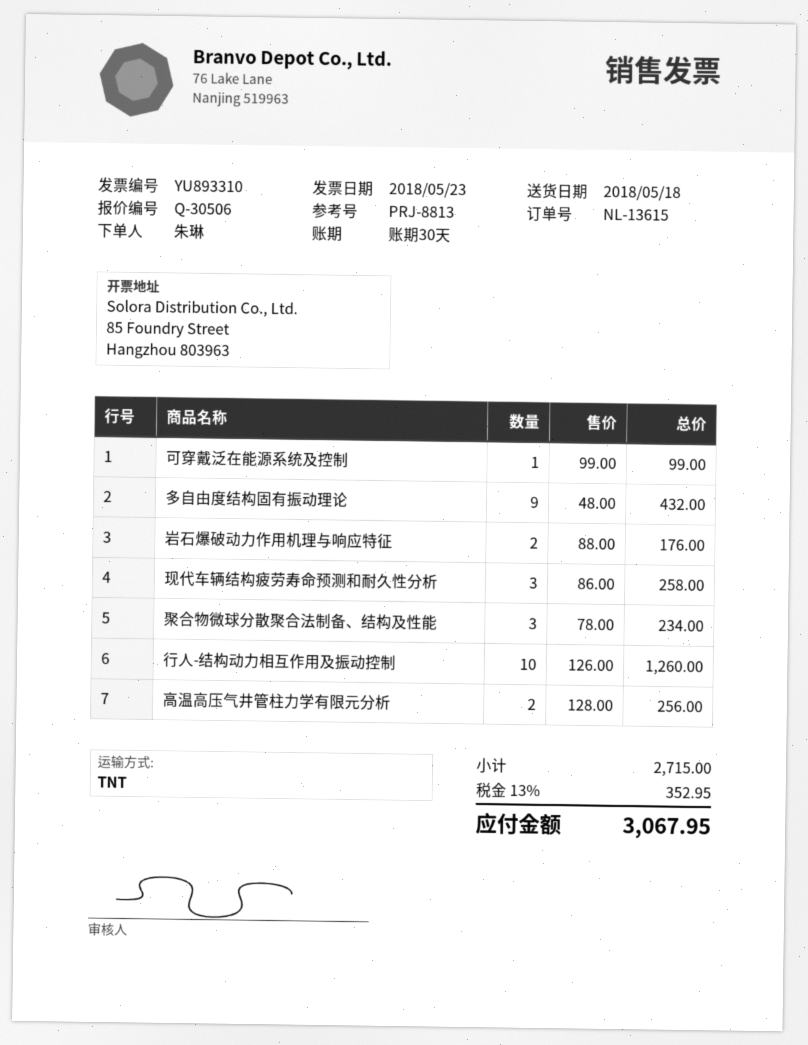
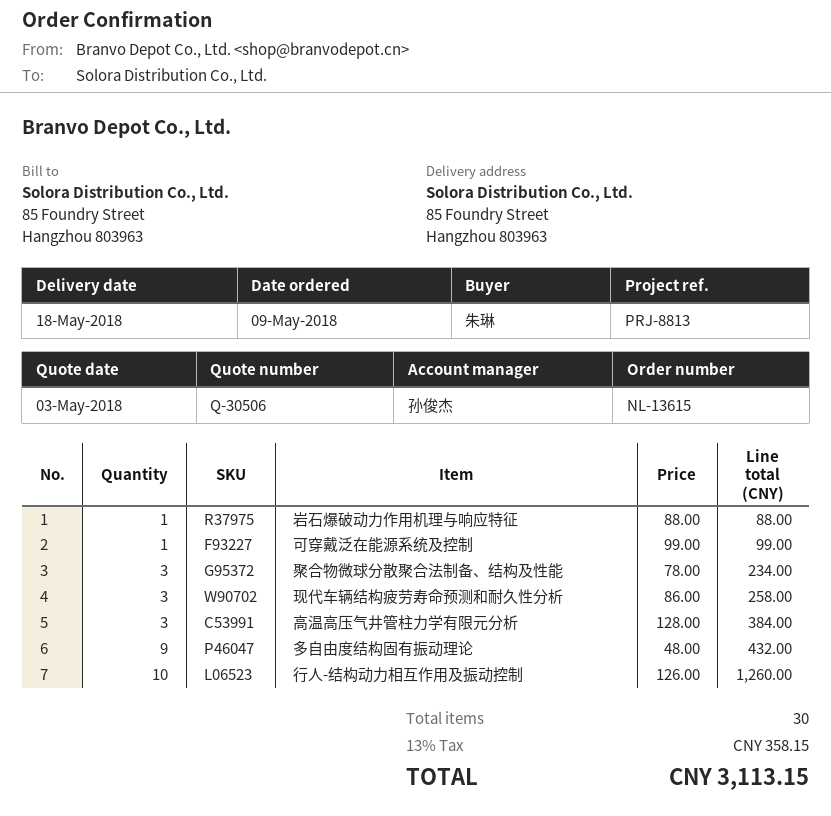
岩石爆破动力作用机理与响应特征: 2 x 88.00 = 176.00 -> 1 x 88.00 = 88.00
高温高压气井管柱力学有限元分析: 2 x 128.00 = 256.00 -> 3 x 128.00 = 384.00
tax: 13% = 352.95 -> 13% = 358.15
total: 3067.95 -> 3113.15

